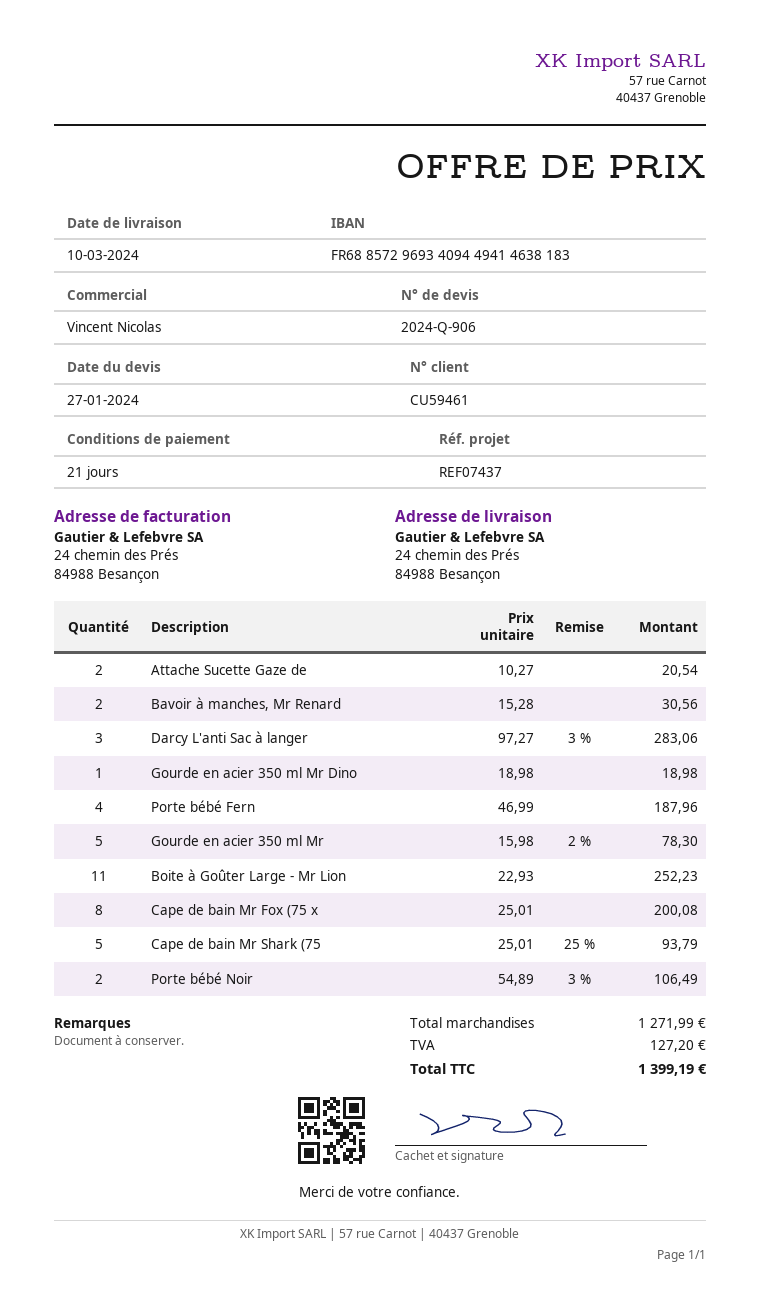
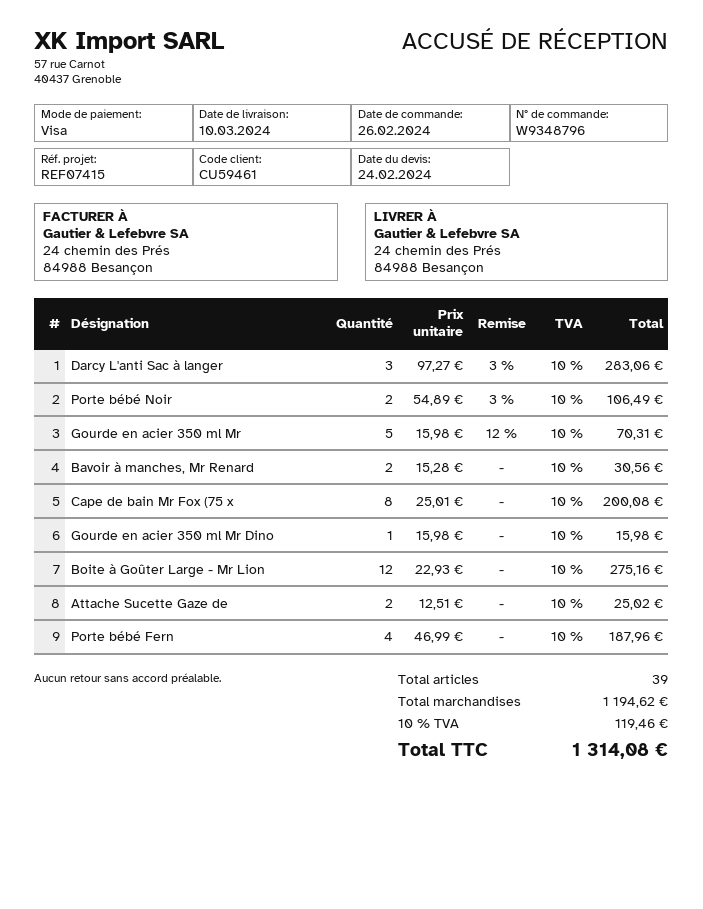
quote date: 2024-01-27 -> 2024-02-24
reference: REF07437 -> REF07415
Attache Sucette Gaze de: 2 x 10.27 = 20.54 -> 2 x 12.51 = 25.02
Gourde en acier 350 ml Mr Dino: 1 x 18.98 = 18.98 -> 1 x 15.98 = 15.98
Gourde en acier 350 ml Mr: 5 x 15.98 - 2% = 78.30 -> 5 x 15.98 - 12% = 70.31
Boite à Goûter Large - Mr Lion: 11 x 22.93 = 252.23 -> 12 x 22.93 = 275.16
Cape de bain Mr Shark (75: 5 x 25.01 - 25% = 93.79 -> none
subtotal: 1271.99 -> 1194.62
tax: 127.20 -> 119.46
total: 1399.19 -> 1314.08

